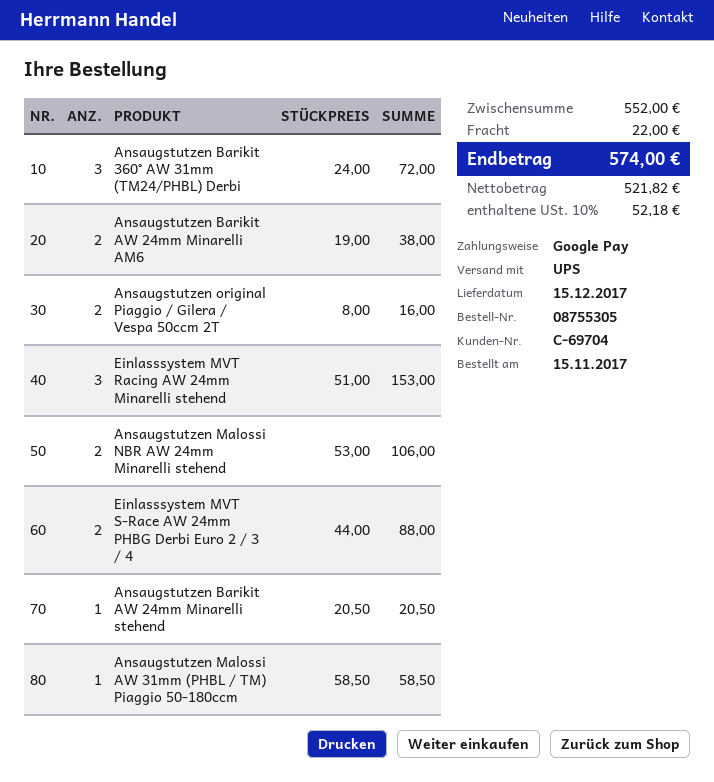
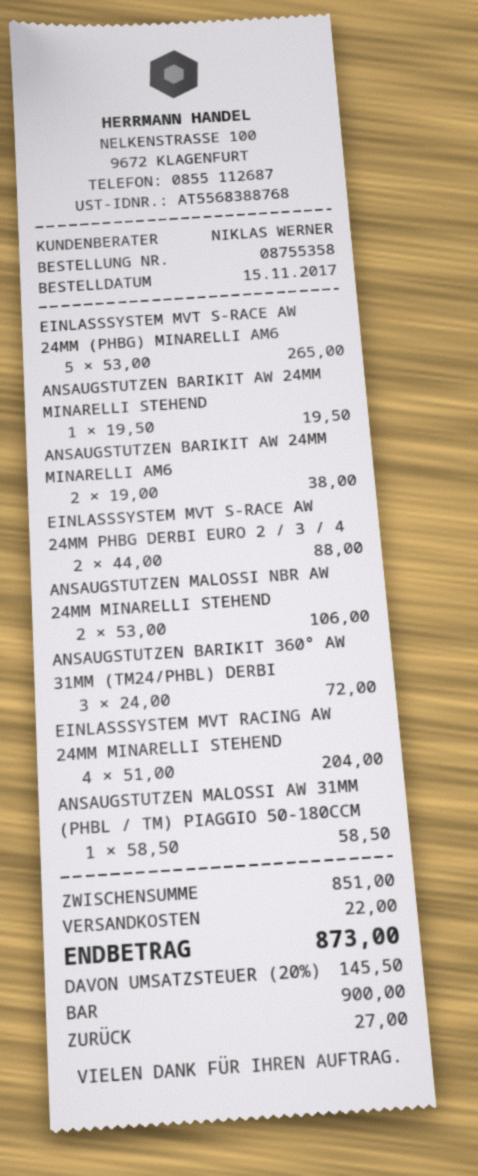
order number: 08755305 -> 08755358
payment method: Google Pay -> cash
Ansaugstutzen original Piaggio / Gilera / Vespa 50ccm 2T: 2 x 8.00 = 16.00 -> none
Einlasssystem MVT Racing AW 24mm Minarelli stehend: 3 x 51.00 = 153.00 -> 4 x 51.00 = 204.00
Ansaugstutzen Barikit AW 24mm Minarelli stehend: 1 x 20.50 = 20.50 -> 1 x 19.50 = 19.50
EINLASSSYSTEM MVT S-RACE AW 24MM (PHBG) MINARELLI AM6: none -> 5 x 53.00 = 265.00
subtotal: 552.00 -> 851.00
tax: 10% = 52.18 -> 20% = 145.50
total: 574.00 -> 873.00

